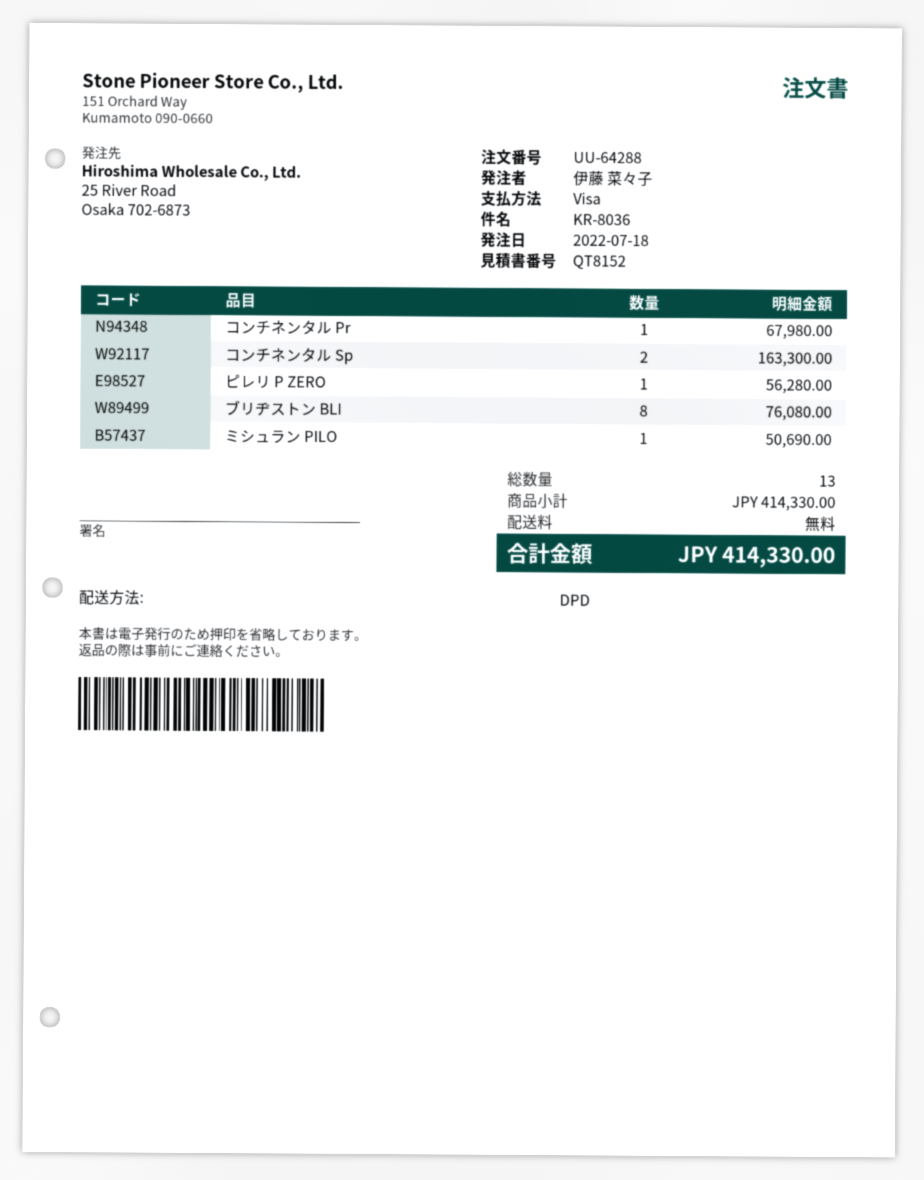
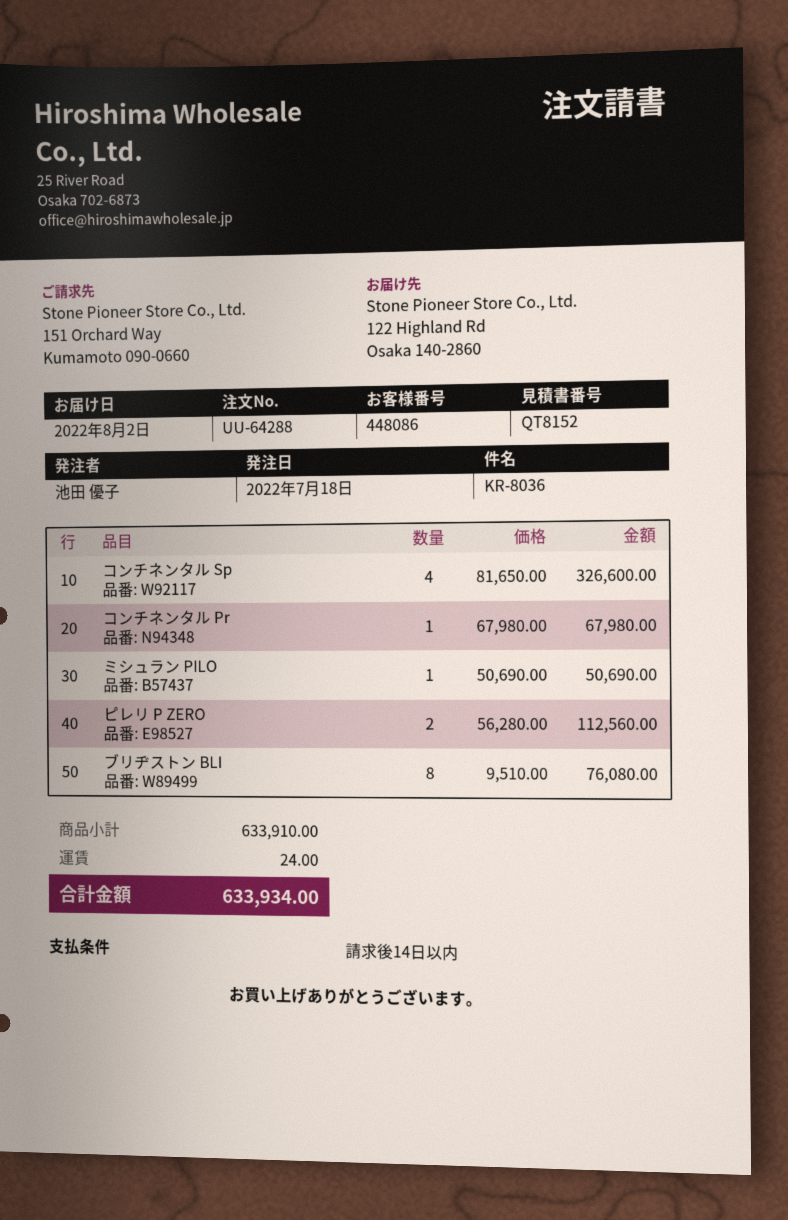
ordered by: 伊藤 菜々子 -> 池田 優子
コンチネンタル Sp: 2 for 163300.00 -> 4 for 326600.00
ピレリ P ZERO: 1 for 56280.00 -> 2 for 112560.00
subtotal: 414330.00 -> 633910.00
shipping: 0.00 -> 24.00
total: 414330.00 -> 633934.00

